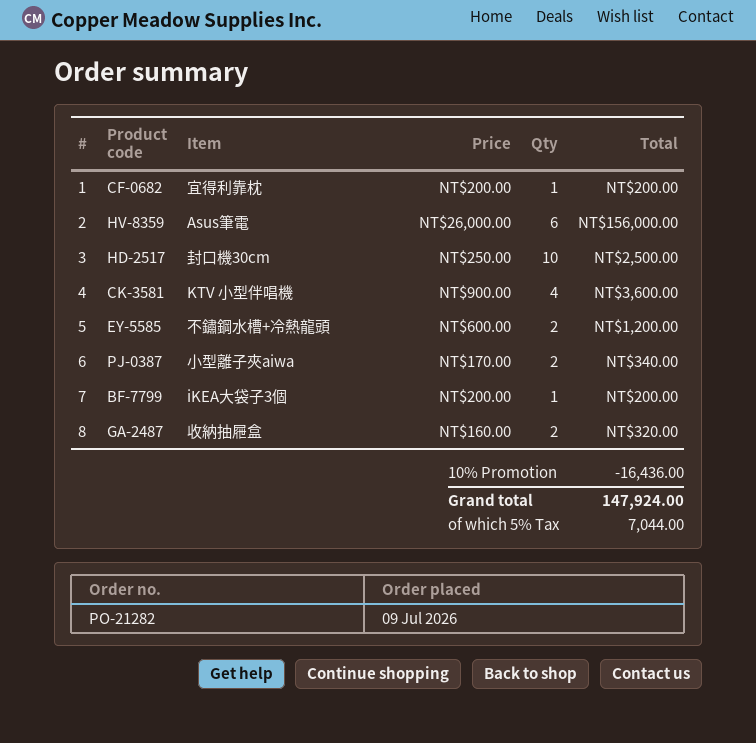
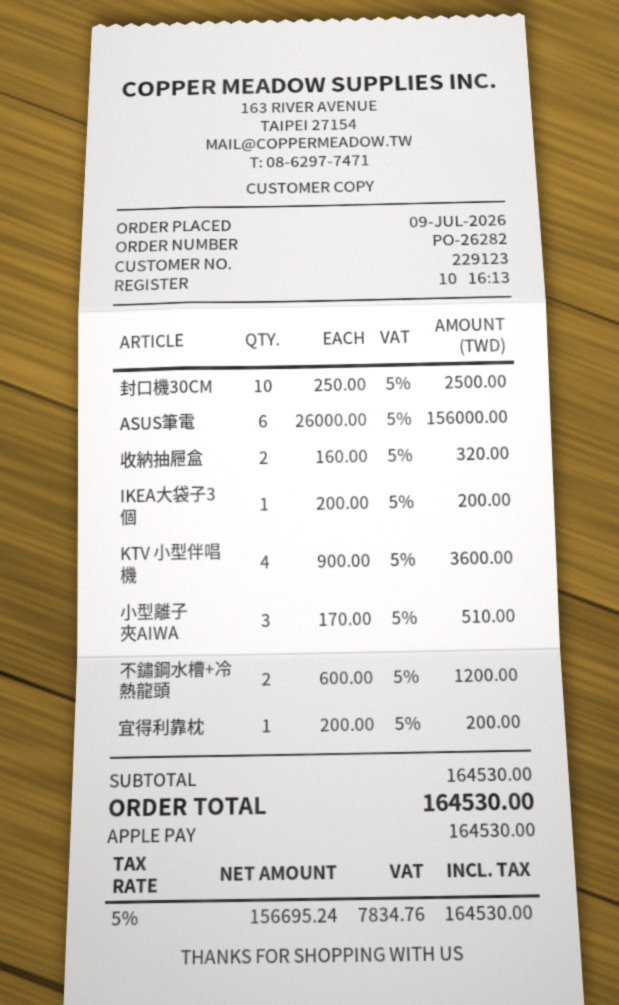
order number: PO-21282 -> PO-26282
小型離子夾aiwa: 2 x 170.00 = 340.00 -> 3 x 170.00 = 510.00
discount: 10% = 16436.00 -> none
tax: 5% = 7044.00 -> 5% = 7834.76
total: 147924.00 -> 164530.00

